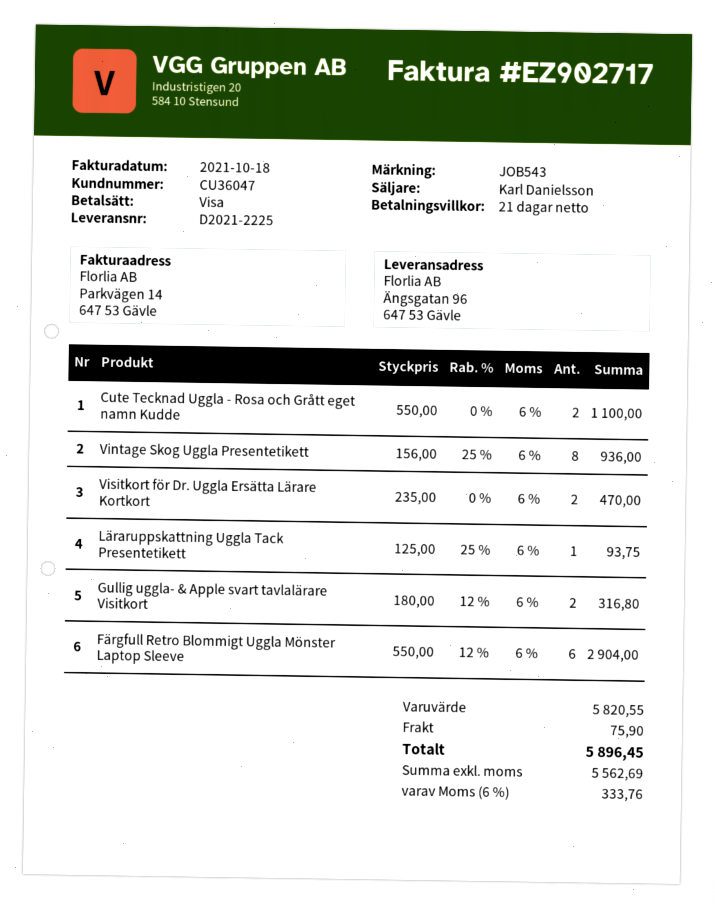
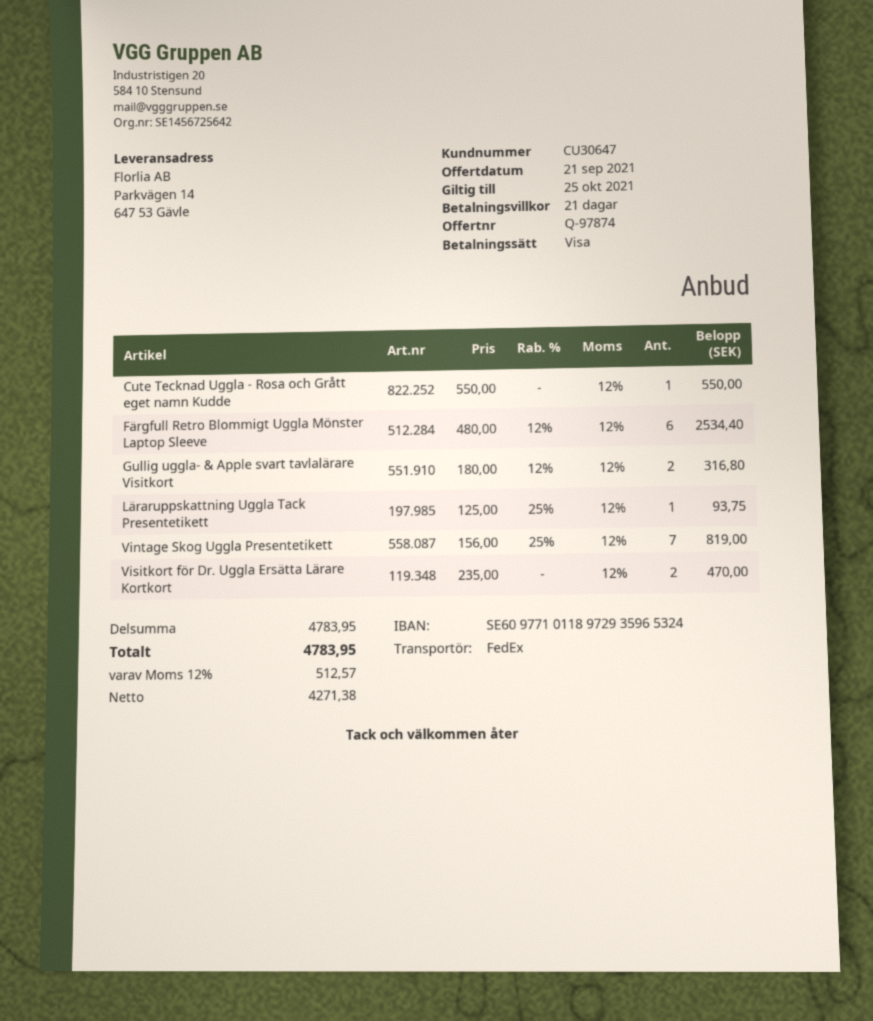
customer number: CU36047 -> CU30647
ship to: Ängsgatan 96, 647 53 Gävle -> Parkvägen 14, 647 53 Gävle
Cute Tecknad Uggla - Rosa och Grått eget namn Kudde: 2 x 550.00 = 1100.00 -> 1 x 550.00 = 550.00
Vintage Skog Uggla Presentetikett: 8 x 156.00 - 25% = 936.00 -> 7 x 156.00 - 25% = 819.00
Färgfull Retro Blommigt Uggla Mönster Laptop Sleeve: 6 x 550.00 - 12% = 2904.00 -> 6 x 480.00 - 12% = 2534.40
subtotal: 5820.55 -> 4783.95
shipping: 75.90 -> none
net: 5562.69 -> 4271.38
tax: 6% = 333.76 -> 12% = 512.57
total: 5896.45 -> 4783.95

